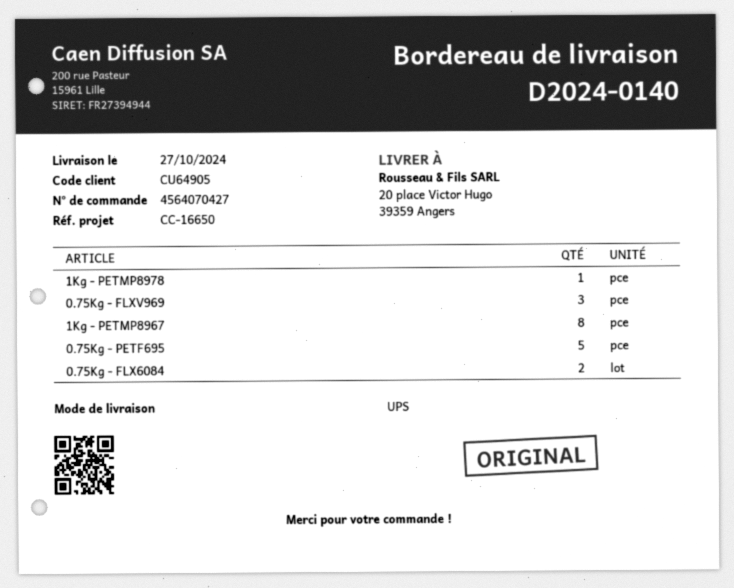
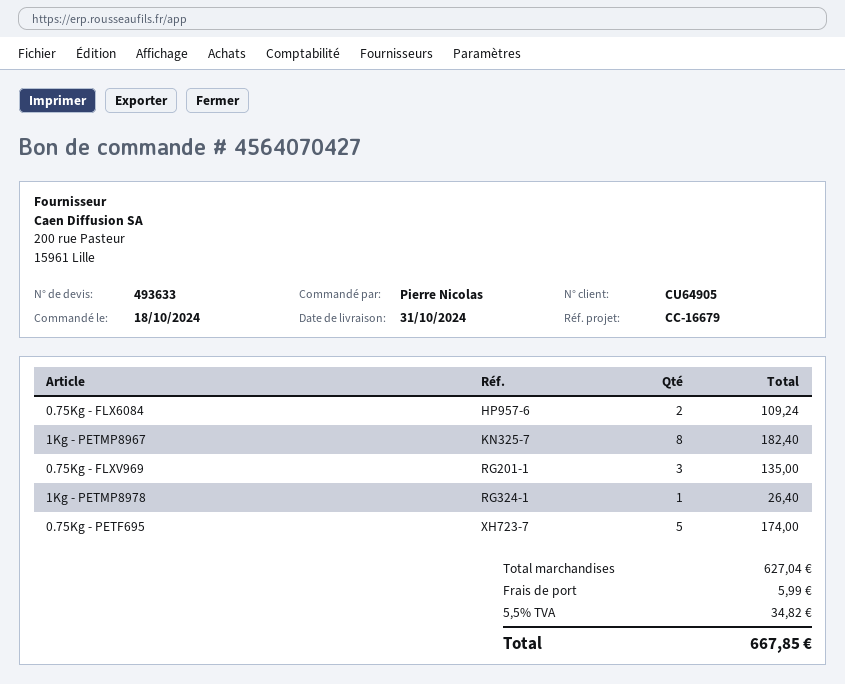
delivery date: 2024-10-27 -> 2024-10-31
reference: CC-16650 -> CC-16679

